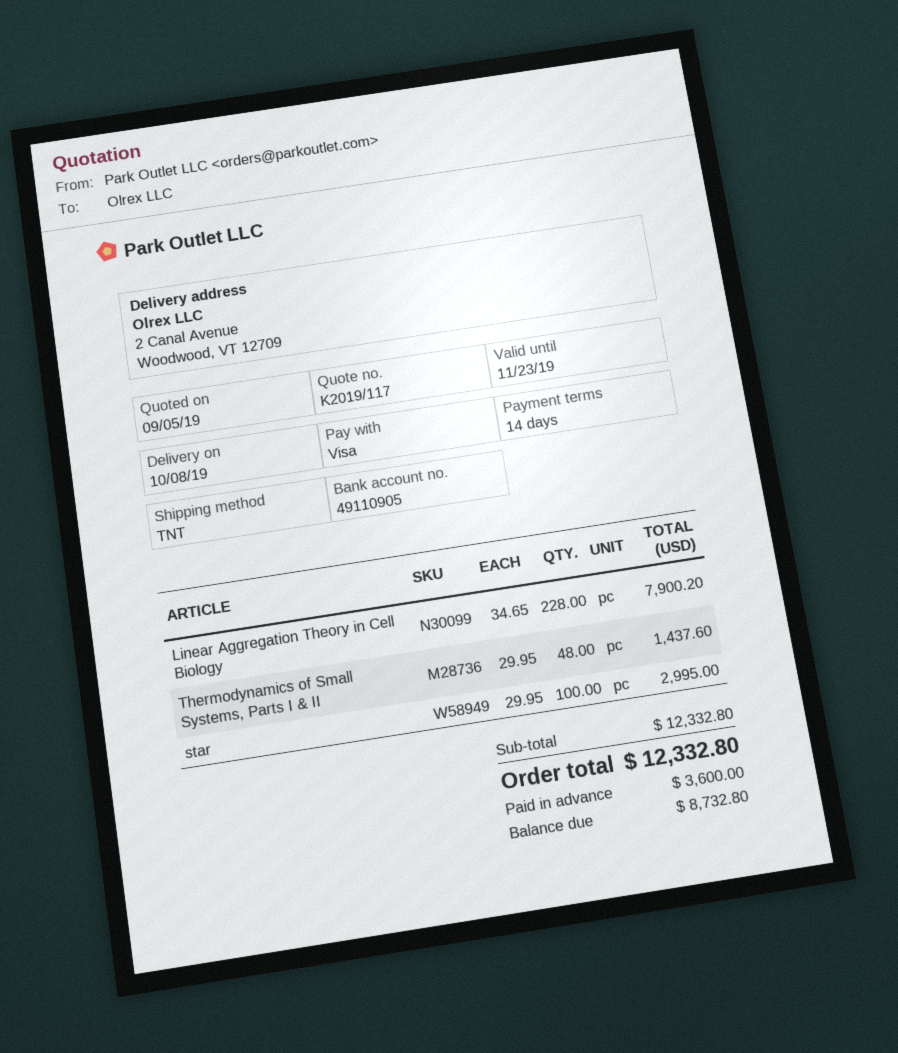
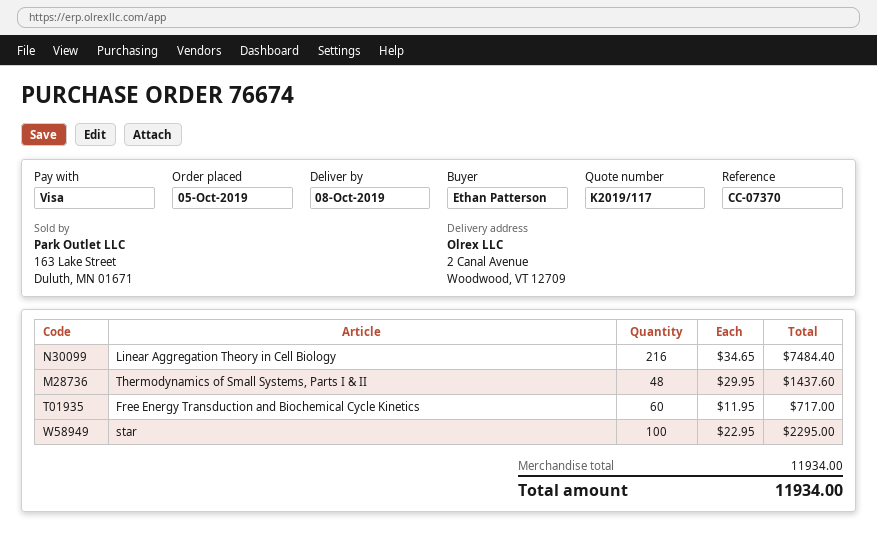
Linear Aggregation Theory in Cell Biology: 228 x 34.65 = 7900.20 -> 216 x 34.65 = 7484.40
star: 100 x 29.95 = 2995.00 -> 100 x 22.95 = 2295.00
Free Energy Transduction and Biochemical Cycle Kinetics: none -> 60 x 11.95 = 717.00
subtotal: 12332.80 -> 11934.00
total: 12332.80 -> 11934.00

